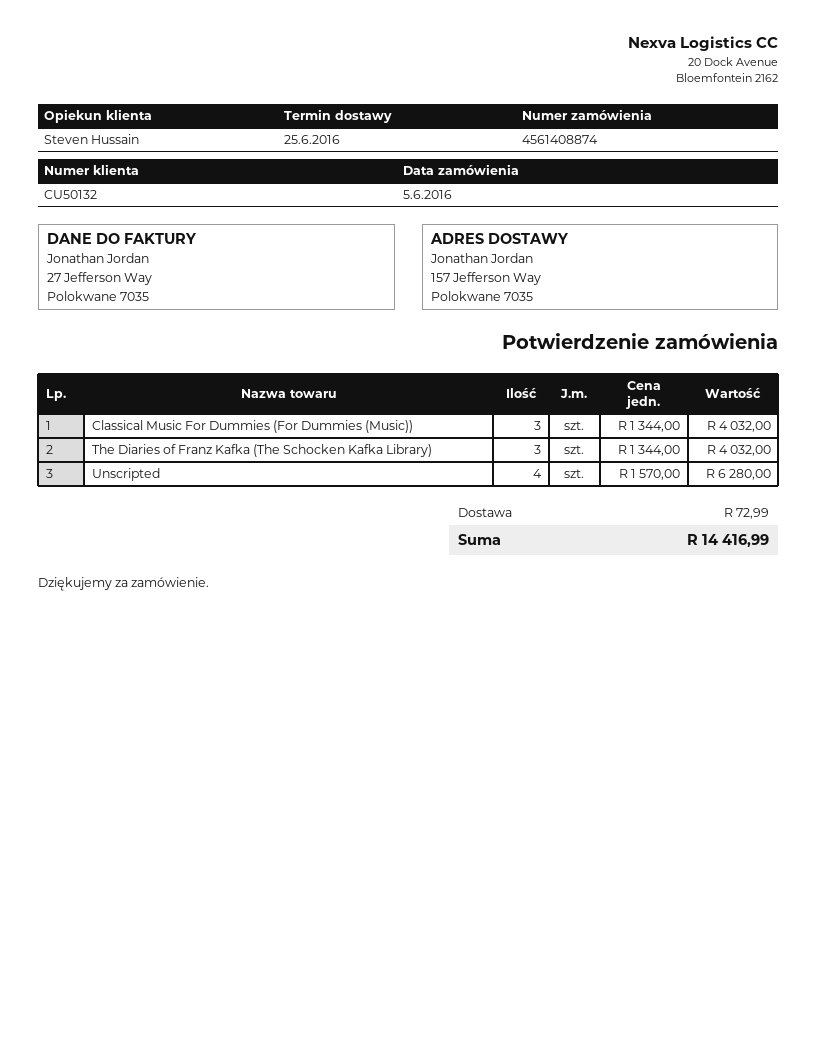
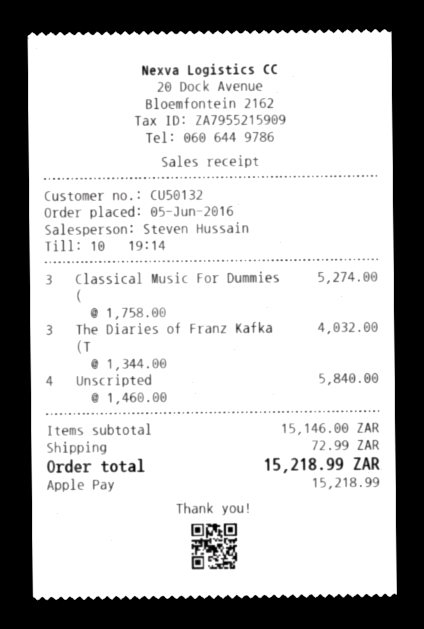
Classical Music For Dummies (For Dummies (Music)): 3 x 1344.00 = 4032.00 -> 3 x 1758.00 = 5274.00
Unscripted: 4 x 1570.00 = 6280.00 -> 4 x 1460.00 = 5840.00
total: 14416.99 -> 15218.99

